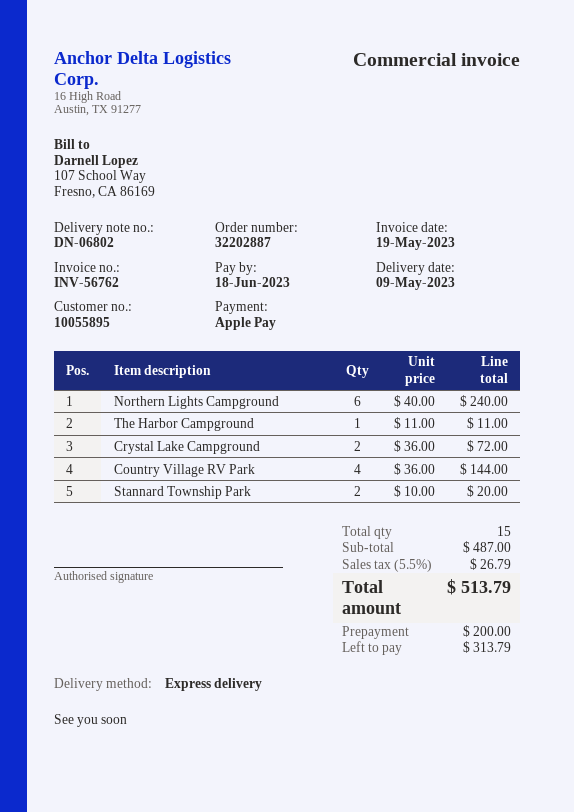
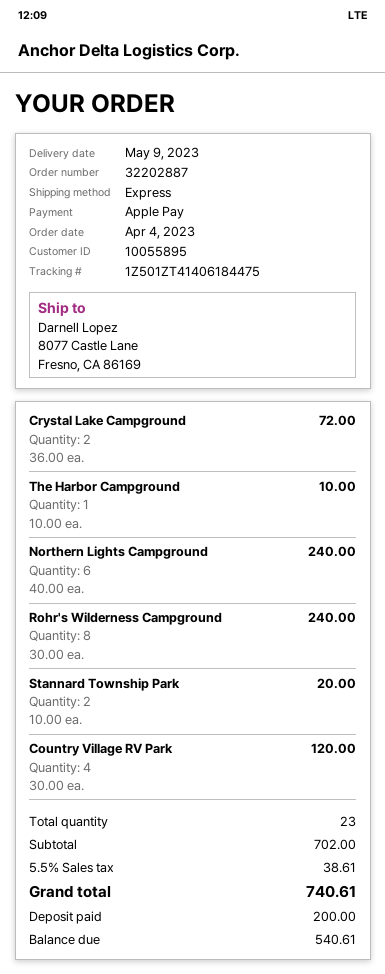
The Harbor Campground: 1 x 11.00 = 11.00 -> 1 x 10.00 = 10.00
Country Village RV Park: 4 x 36.00 = 144.00 -> 4 x 30.00 = 120.00
Rohr's Wilderness Campground: none -> 8 x 30.00 = 240.00
total quantity: 15 -> 23
subtotal: 487.00 -> 702.00
tax: 5.5% = 26.79 -> 5.5% = 38.61
total: 513.79 -> 740.61
balance: 313.79 -> 540.61

